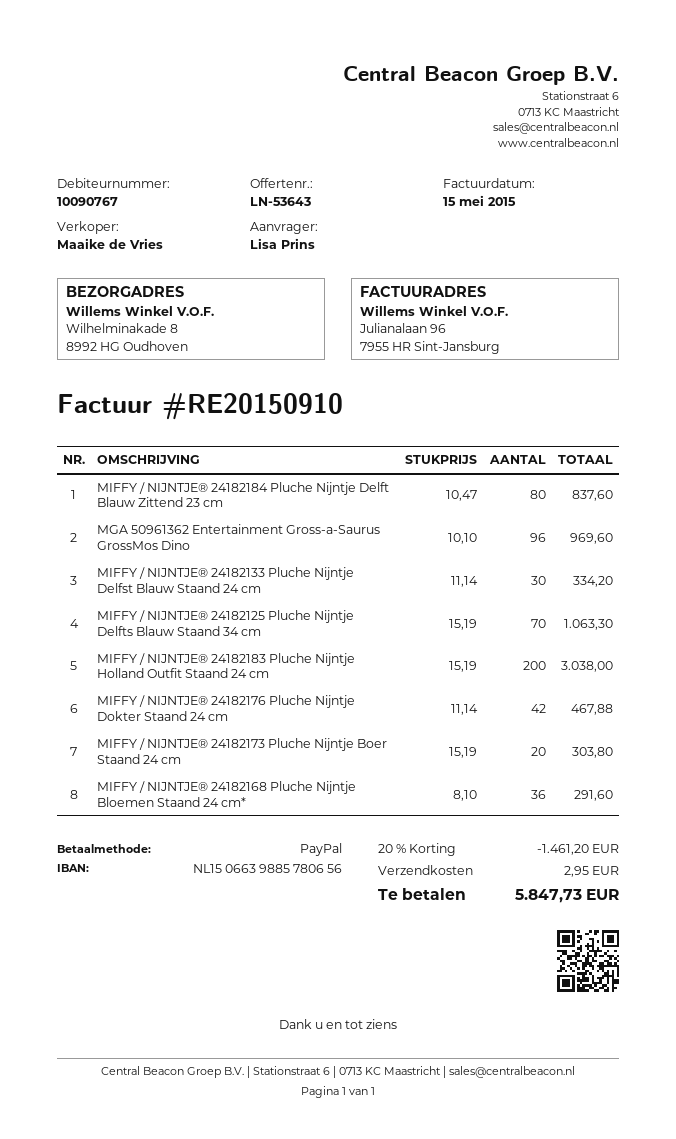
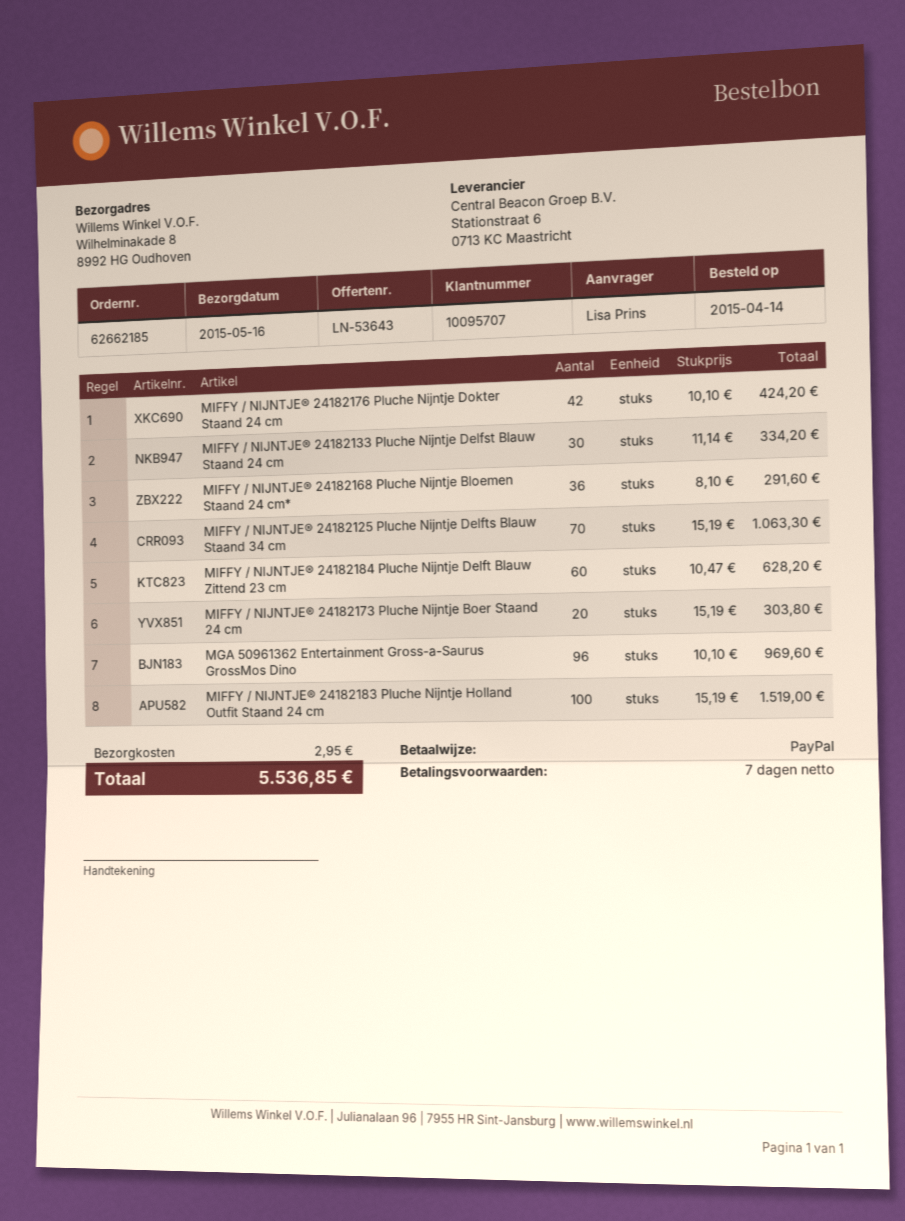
customer number: 10090767 -> 10095707
MIFFY / NIJNTJE® 24182184 Pluche Nijntje Delft Blauw Zittend 23 cm: 80 x 10.47 = 837.60 -> 60 x 10.47 = 628.20
MIFFY / NIJNTJE® 24182183 Pluche Nijntje Holland Outfit Staand 24 cm: 200 x 15.19 = 3038.00 -> 100 x 15.19 = 1519.00
MIFFY / NIJNTJE® 24182176 Pluche Nijntje Dokter Staand 24 cm: 42 x 11.14 = 467.88 -> 42 x 10.10 = 424.20
discount: 20% = 1461.20 -> none
total: 5847.73 -> 5536.85

